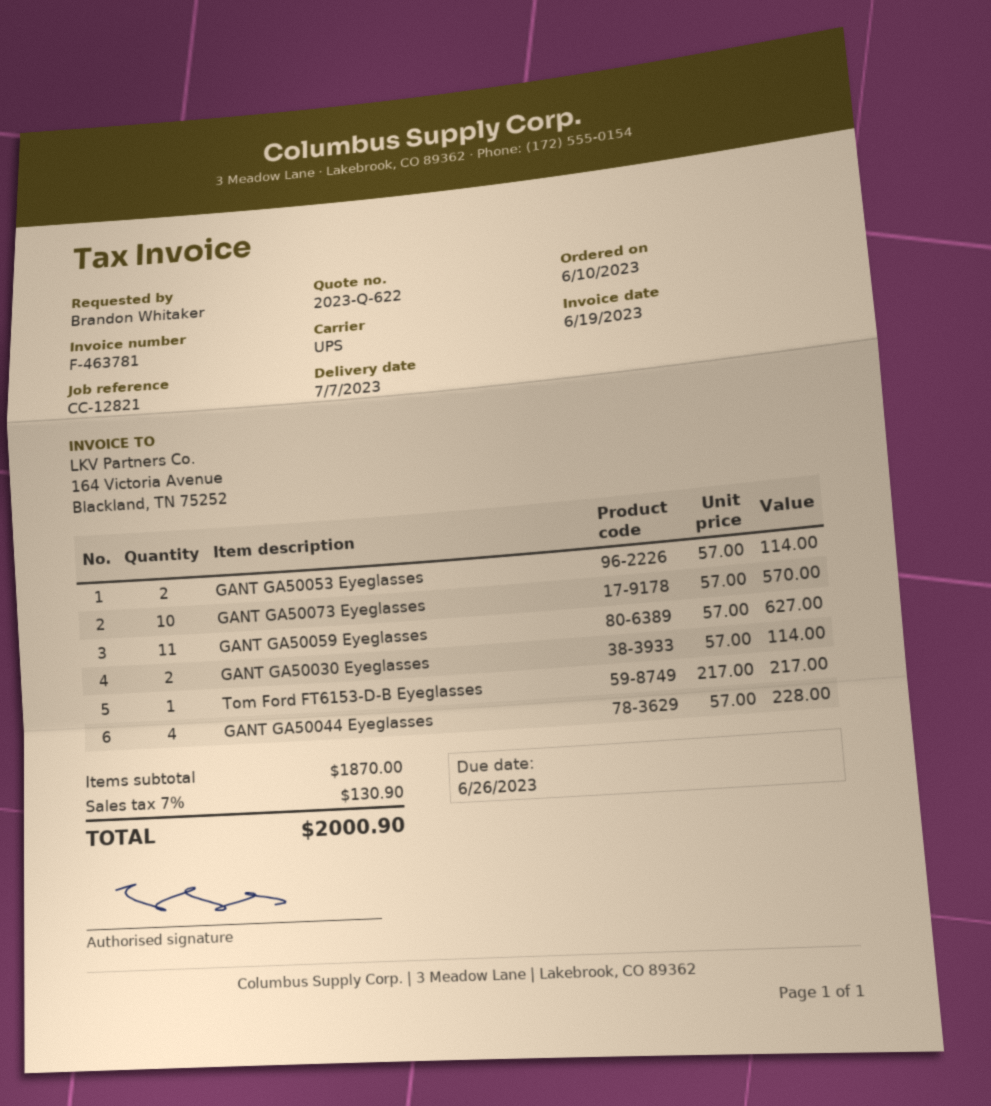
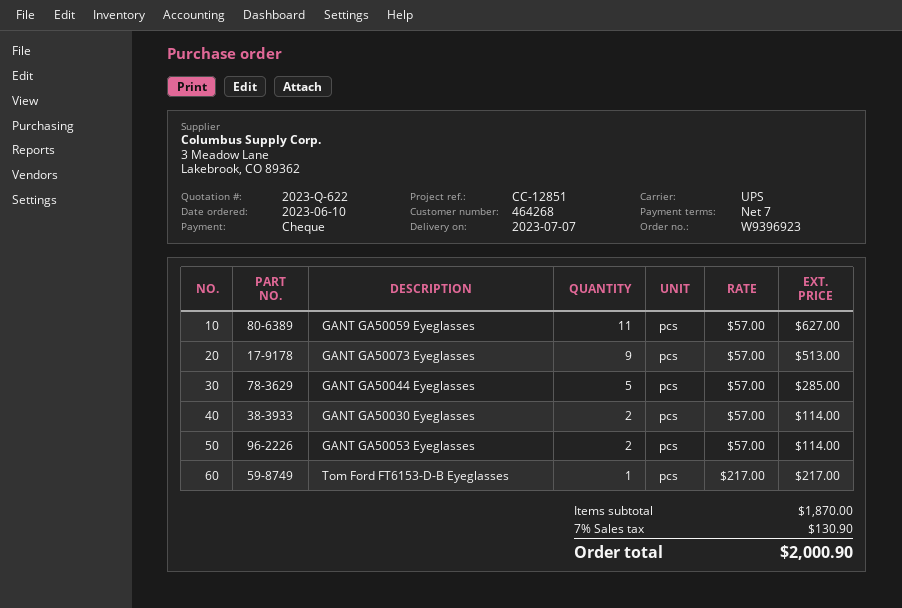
reference: CC-12821 -> CC-12851
GANT GA50073 Eyeglasses: 10 x 57.00 = 570.00 -> 9 x 57.00 = 513.00
GANT GA50044 Eyeglasses: 4 x 57.00 = 228.00 -> 5 x 57.00 = 285.00

